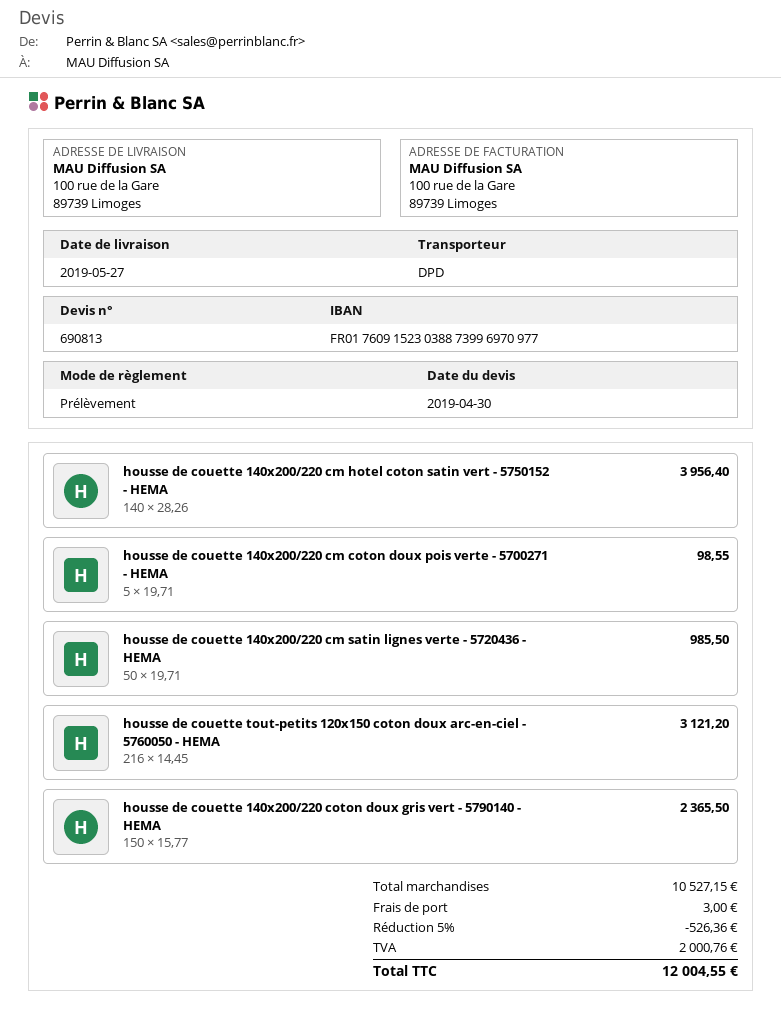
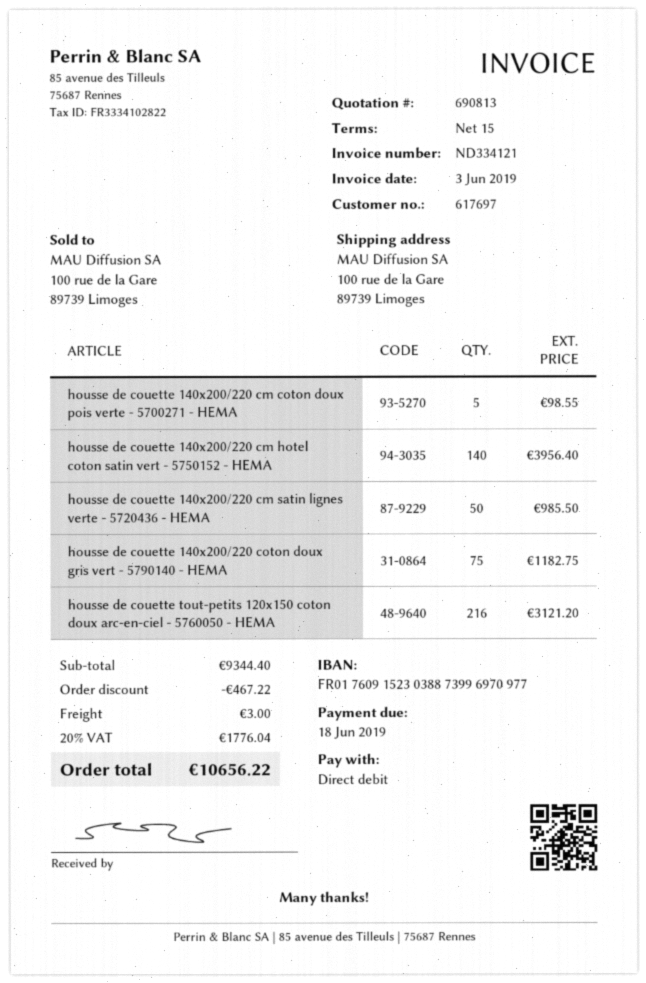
housse de couette 140x200/220 coton doux gris vert - 5790140 - HEMA: 150 for 2365.50 -> 75 for 1182.75
subtotal: 10527.15 -> 9344.40
discount: 526.36 -> 467.22
tax: 2000.76 -> 1776.04
total: 12004.55 -> 10656.22

